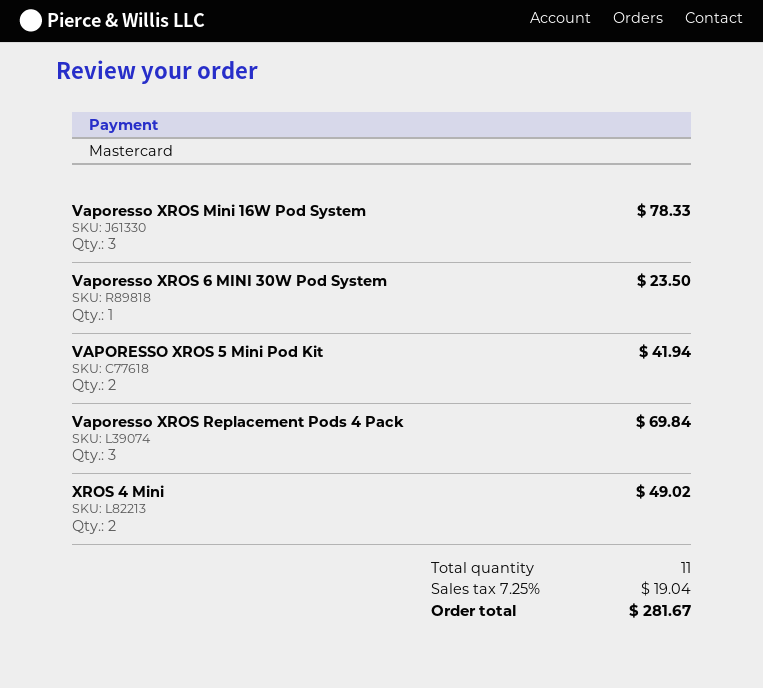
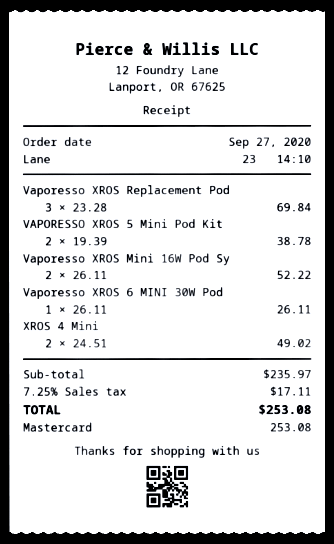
Vaporesso XROS Mini 16W Pod System: 3 for 78.33 -> 2 for 52.22
Vaporesso XROS 6 MINI 30W Pod System: 1 for 23.50 -> 1 for 26.11
VAPORESSO XROS 5 Mini Pod Kit: 2 for 41.94 -> 2 for 38.78
tax: 7.25% = 19.04 -> 7.25% = 17.11
total: 281.67 -> 253.08

